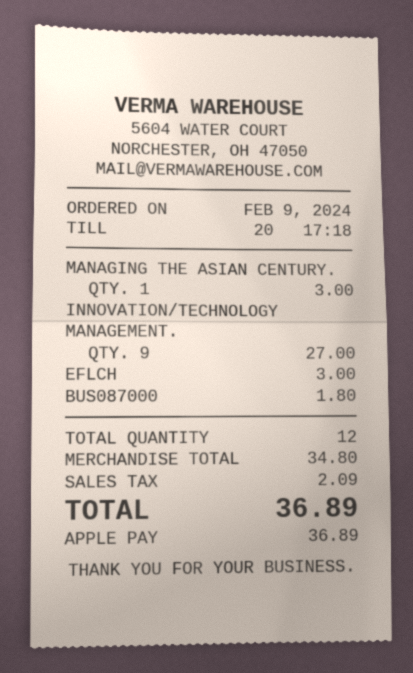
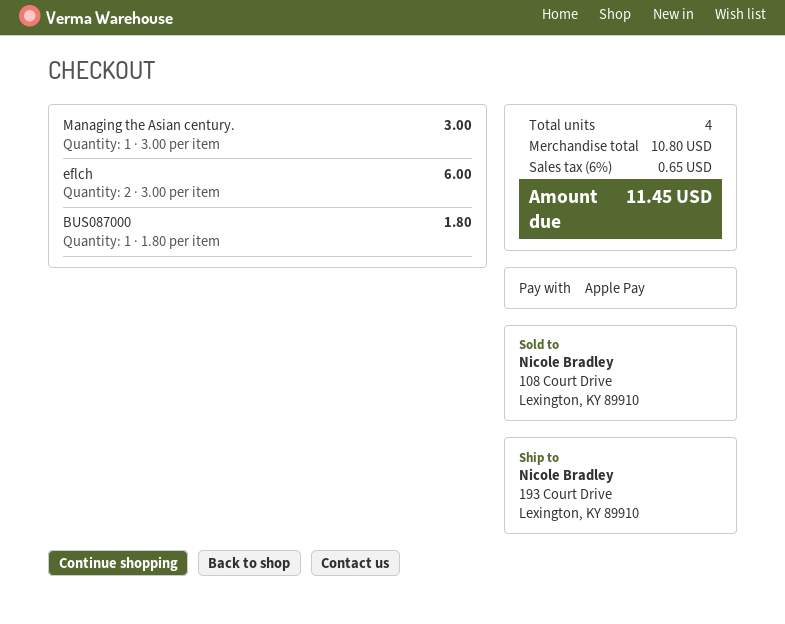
INNOVATION/TECHNOLOGY MANAGEMENT.: 9 for 27.00 -> none
EFLCH: 1 for 3.00 -> 2 for 6.00
total quantity: 12 -> 4
subtotal: 34.80 -> 10.80
tax: 2.09 -> 0.65
total: 36.89 -> 11.45

